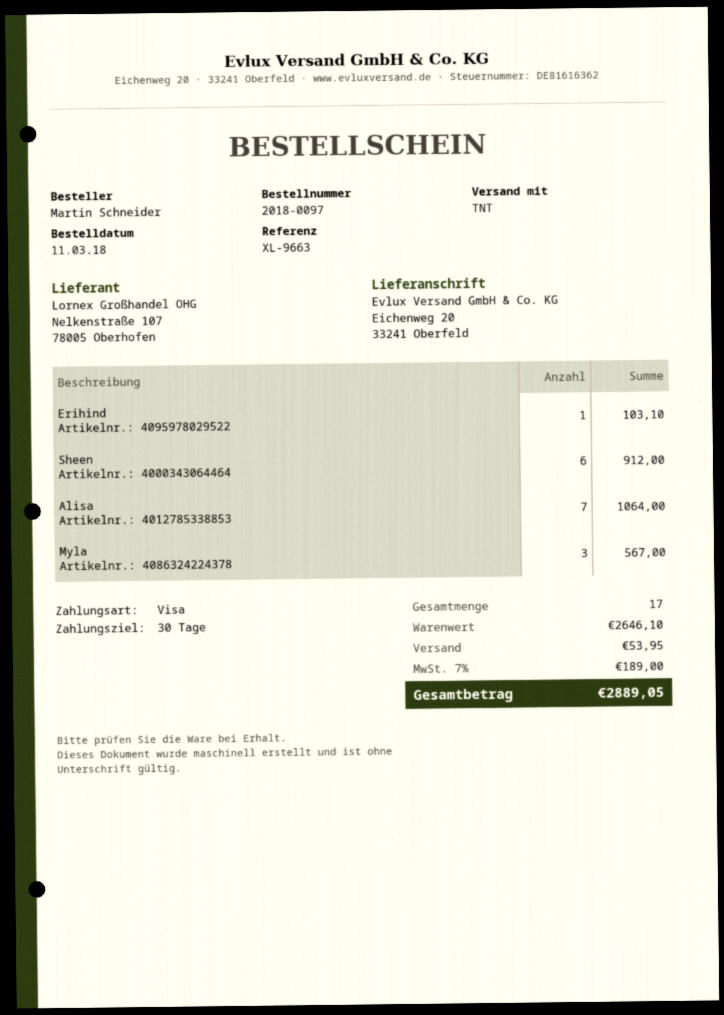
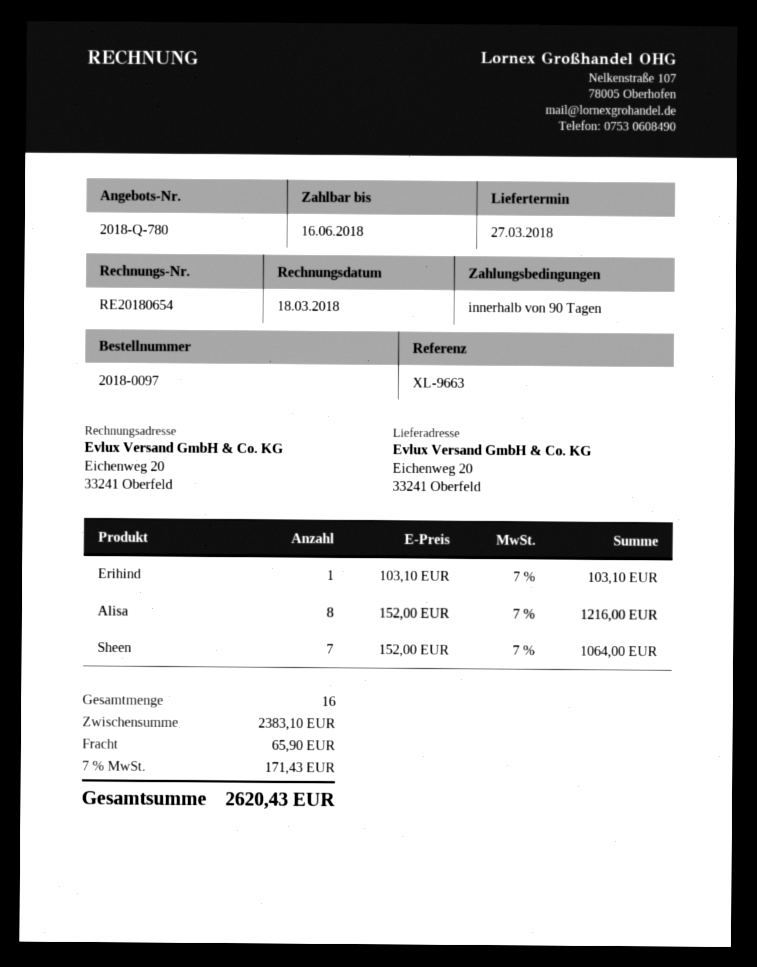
payment terms: 30 days -> 90 days
Sheen: 6 for 912.00 -> 7 for 1064.00
Alisa: 7 for 1064.00 -> 8 for 1216.00
Myla: 3 for 567.00 -> none
total quantity: 17 -> 16
subtotal: 2646.10 -> 2383.10
shipping: 53.95 -> 65.90
tax: 7% = 189.00 -> 7% = 171.43
total: 2889.05 -> 2620.43

